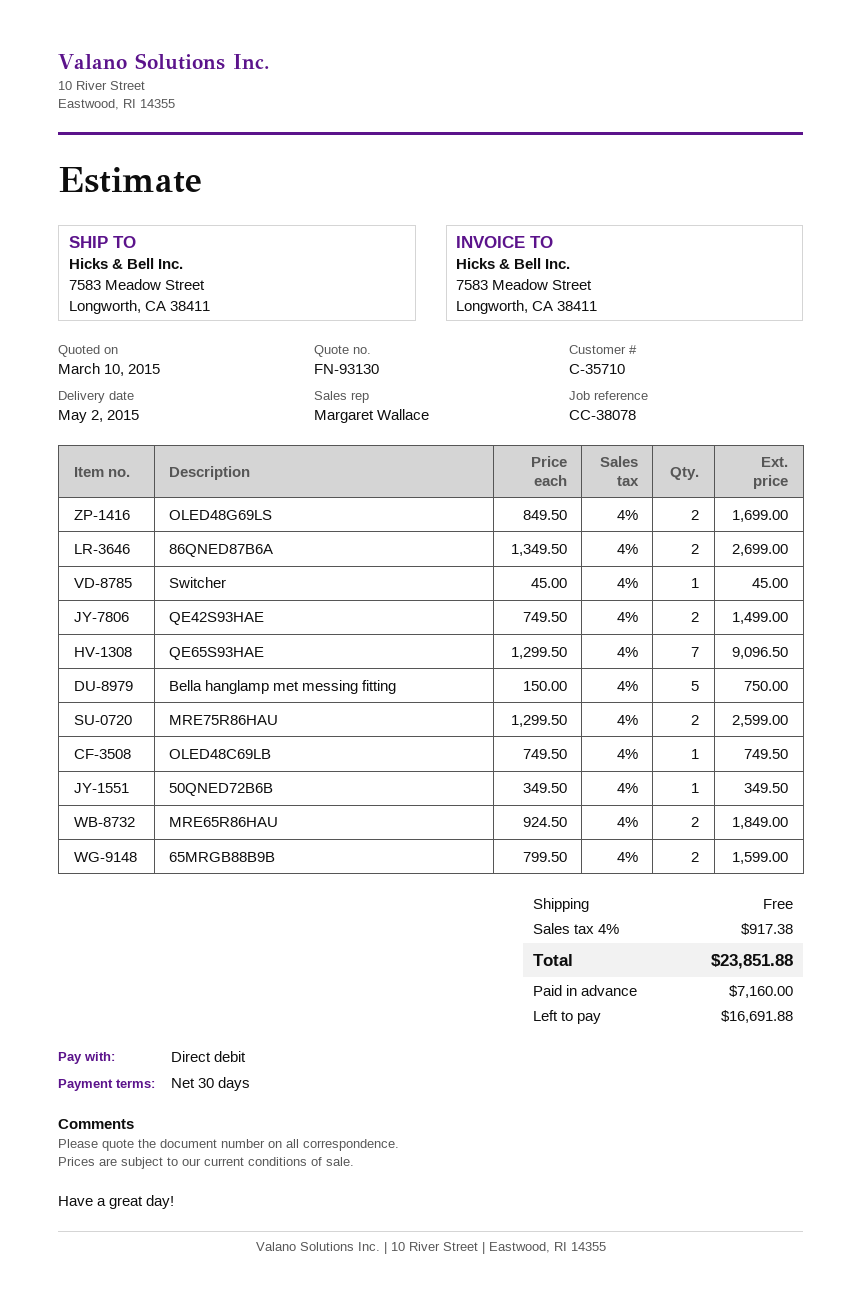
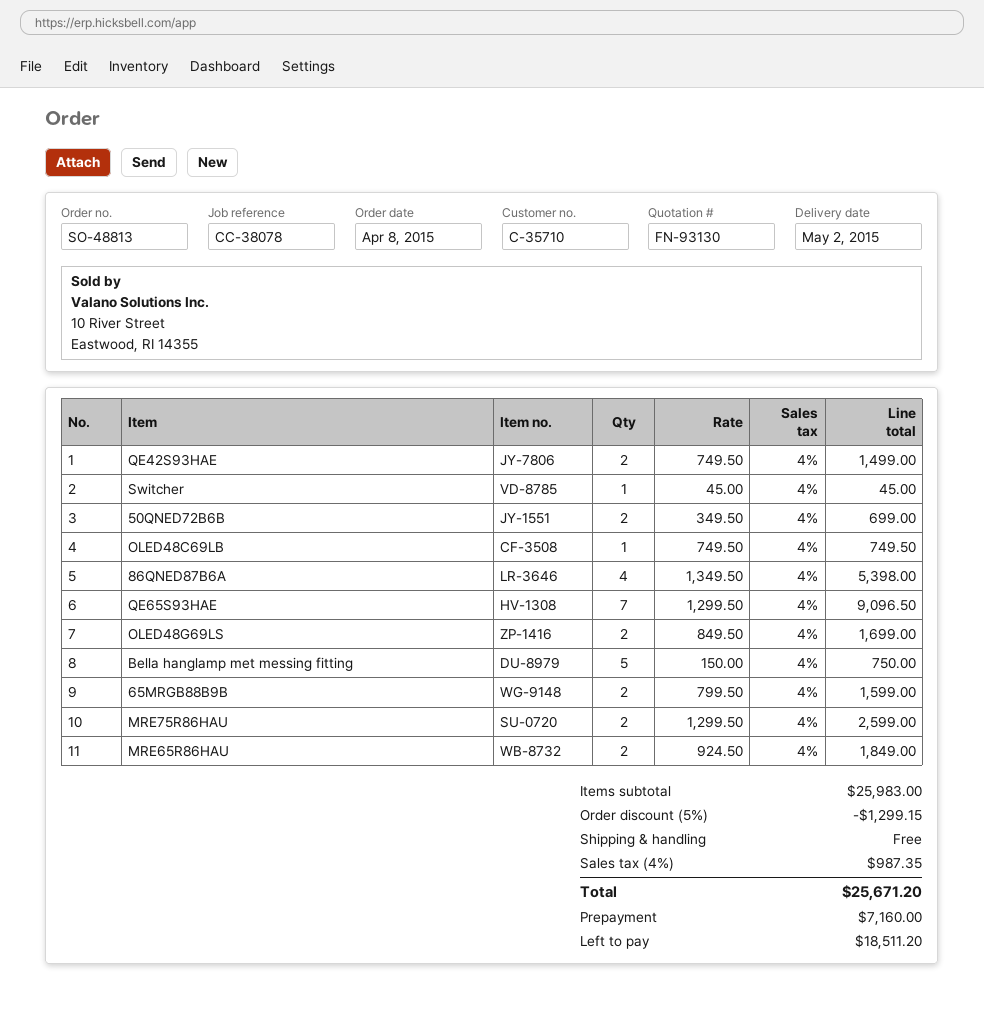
86QNED87B6A: 2 x 1349.50 = 2699.00 -> 4 x 1349.50 = 5398.00
50QNED72B6B: 1 x 349.50 = 349.50 -> 2 x 349.50 = 699.00
discount: none -> 5% = 1299.15
tax: 4% = 917.38 -> 4% = 987.35
total: 23851.88 -> 25671.20
balance: 16691.88 -> 18511.20

